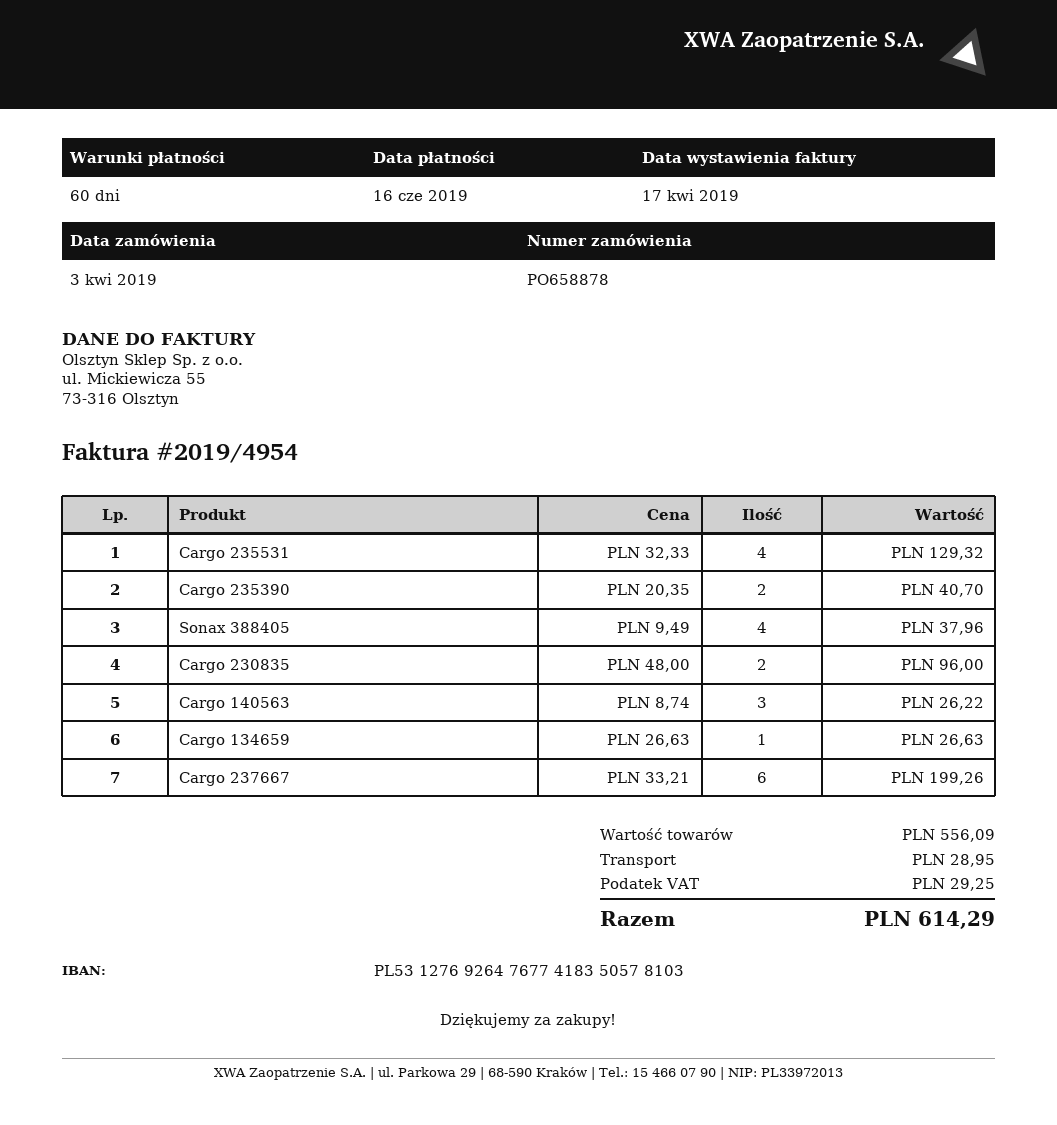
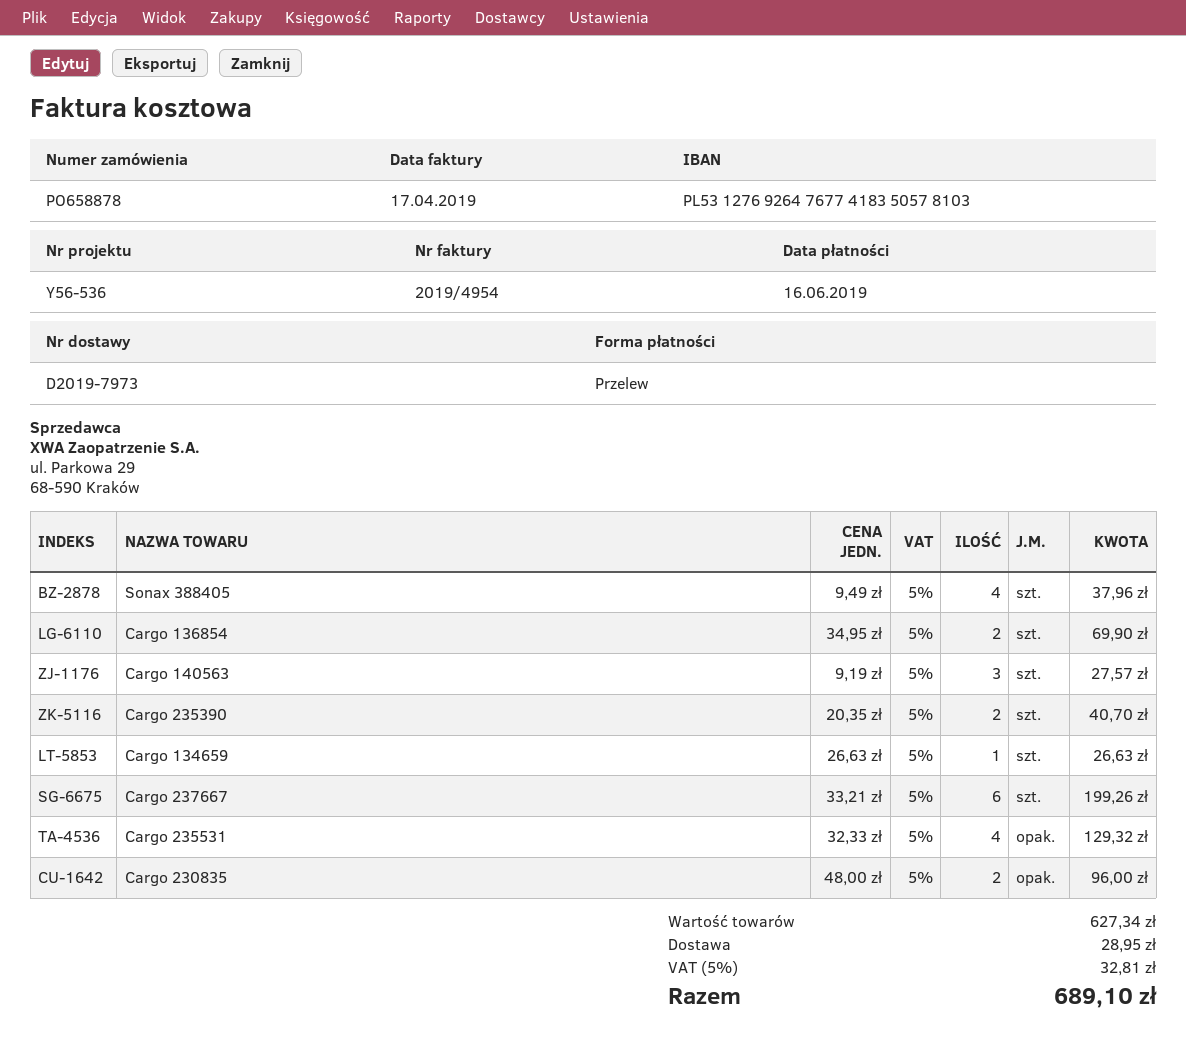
Cargo 140563: 3 x 8.74 = 26.22 -> 3 x 9.19 = 27.57
Cargo 136854: none -> 2 x 34.95 = 69.90
subtotal: 556.09 -> 627.34
tax: 29.25 -> 32.81
total: 614.29 -> 689.10

